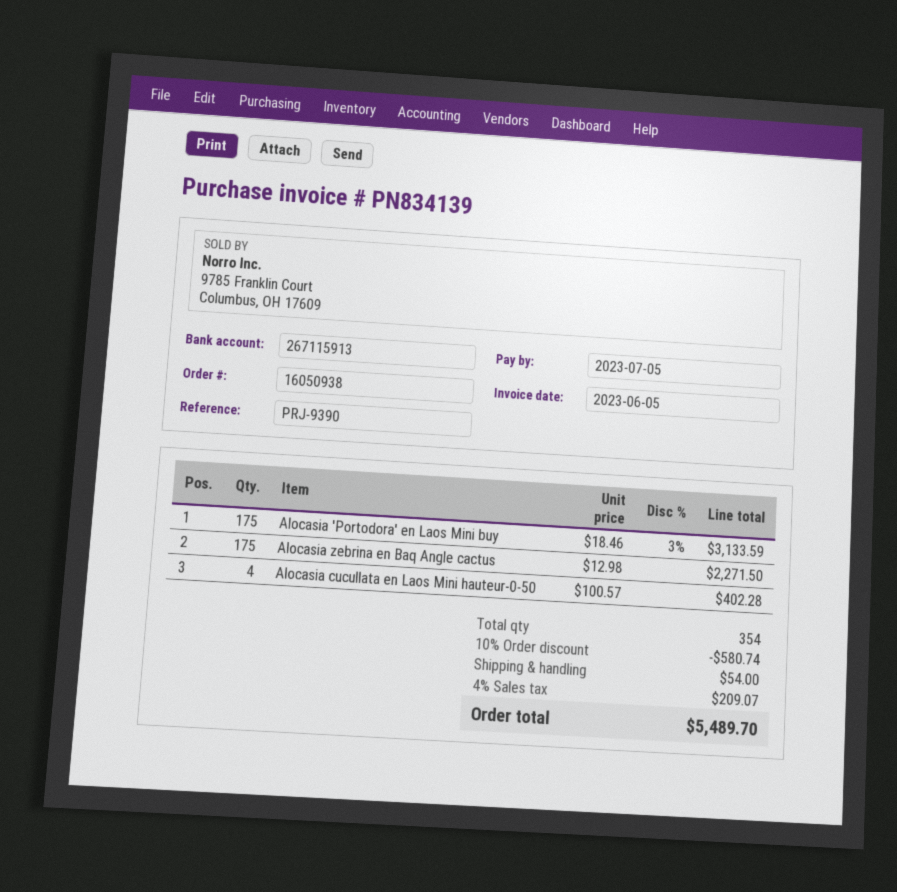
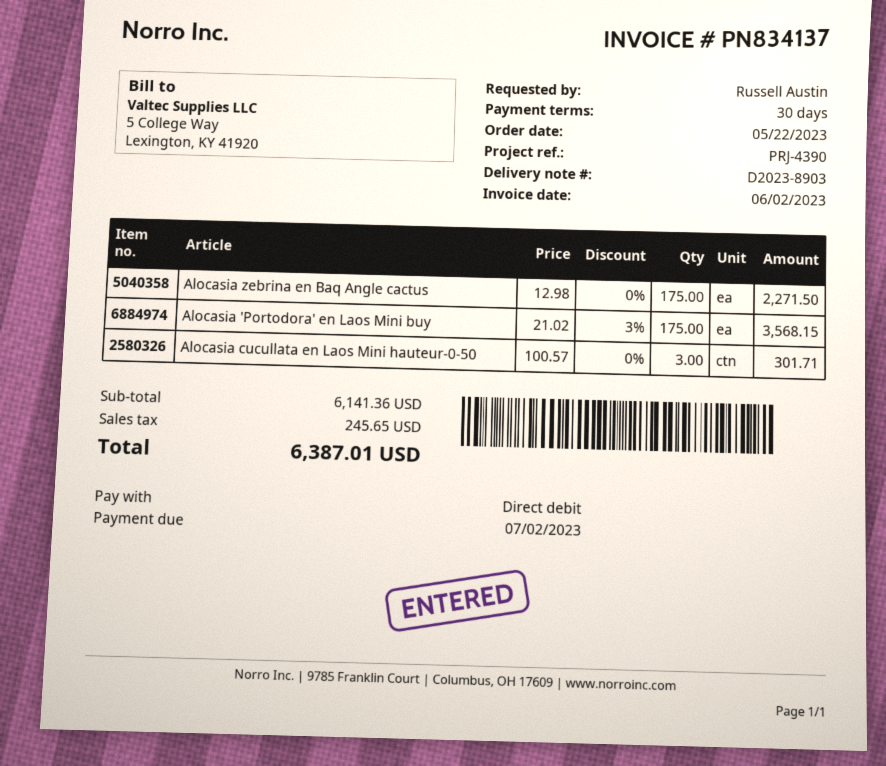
invoice number: PN834139 -> PN834137
invoice date: 2023-06-05 -> 2023-06-02
due date: 2023-07-05 -> 2023-07-02
reference: PRJ-9390 -> PRJ-4390
Alocasia 'Portodora' en Laos Mini buy: 175 x 18.46 - 3% = 3133.59 -> 175 x 21.02 - 3% = 3568.15
Alocasia cucullata en Laos Mini hauteur-0-50: 4 x 100.57 = 402.28 -> 3 x 100.57 = 301.71
discount: 10% = 580.74 -> none
shipping: 54.00 -> none
tax: 209.07 -> 245.65
total: 5489.70 -> 6387.01

